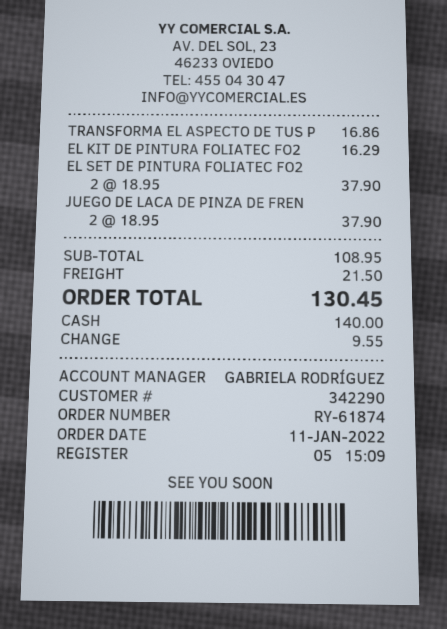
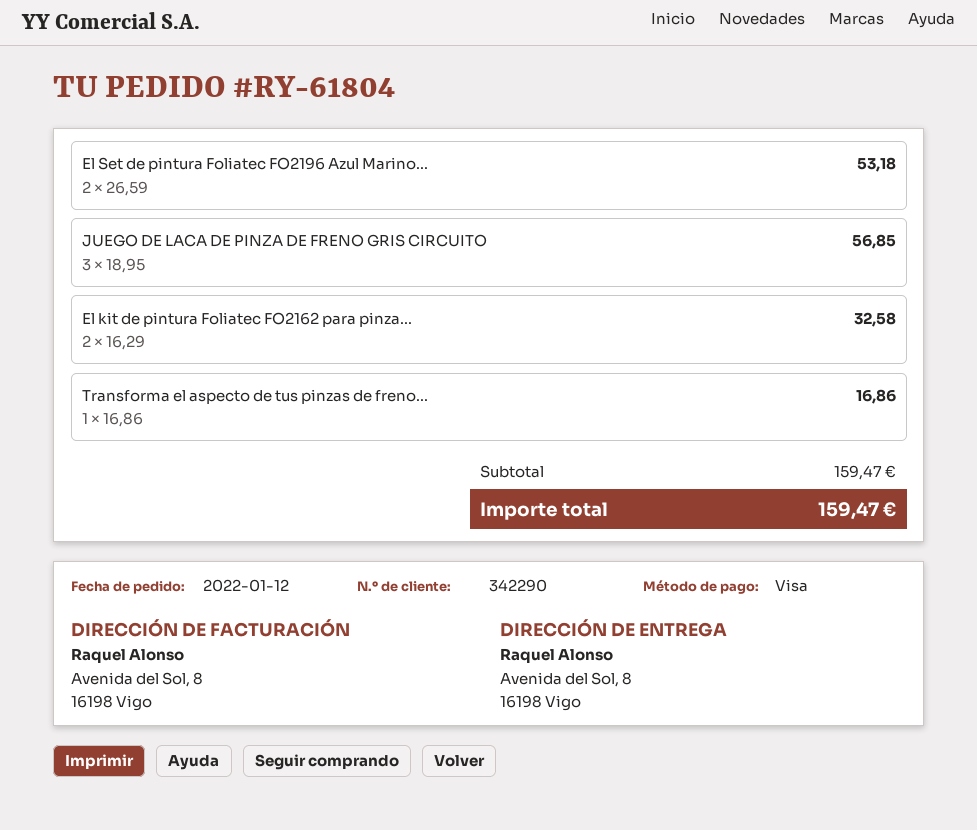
order number: RY-61874 -> RY-61804
order date: 2022-01-11 -> 2022-01-12
payment method: cash -> Visa
EL KIT DE PINTURA FOLIATEC FO2: 1 x 16.29 = 16.29 -> 2 x 16.29 = 32.58
EL SET DE PINTURA FOLIATEC FO2: 2 x 18.95 = 37.90 -> 2 x 26.59 = 53.18
JUEGO DE LACA DE PINZA DE FREN: 2 x 18.95 = 37.90 -> 3 x 18.95 = 56.85
subtotal: 108.95 -> 159.47
shipping: 21.50 -> none
total: 130.45 -> 159.47

